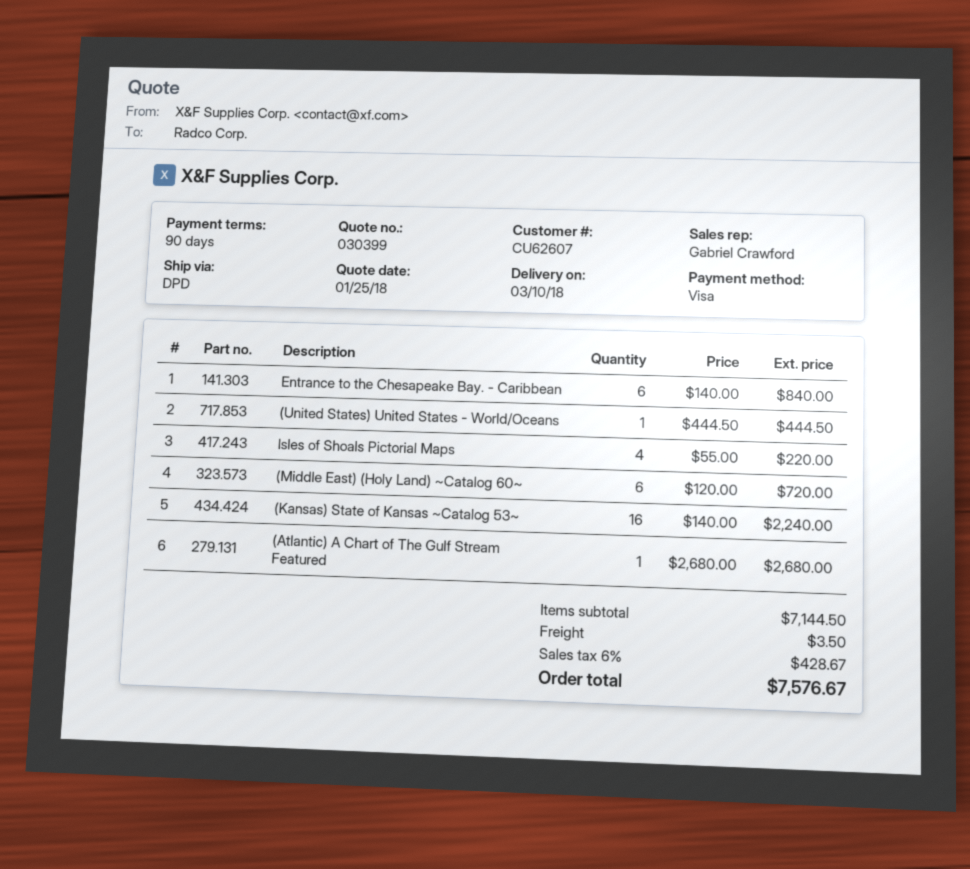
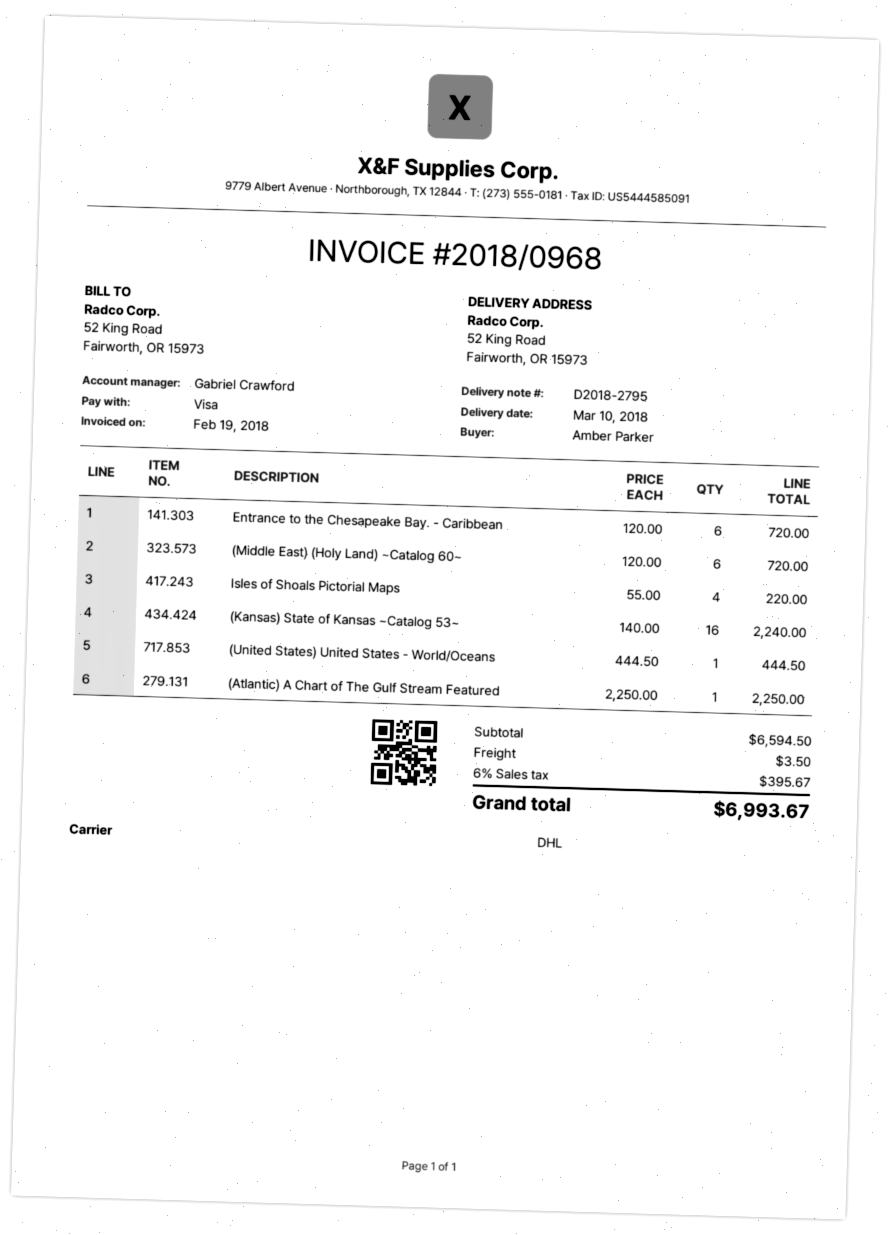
shipping method: DPD -> DHL
Entrance to the Chesapeake Bay. - Caribbean: 6 x 140.00 = 840.00 -> 6 x 120.00 = 720.00
(Atlantic) A Chart of The Gulf Stream Featured: 1 x 2680.00 = 2680.00 -> 1 x 2250.00 = 2250.00
subtotal: 7144.50 -> 6594.50
tax: 6% = 428.67 -> 6% = 395.67
total: 7576.67 -> 6993.67

